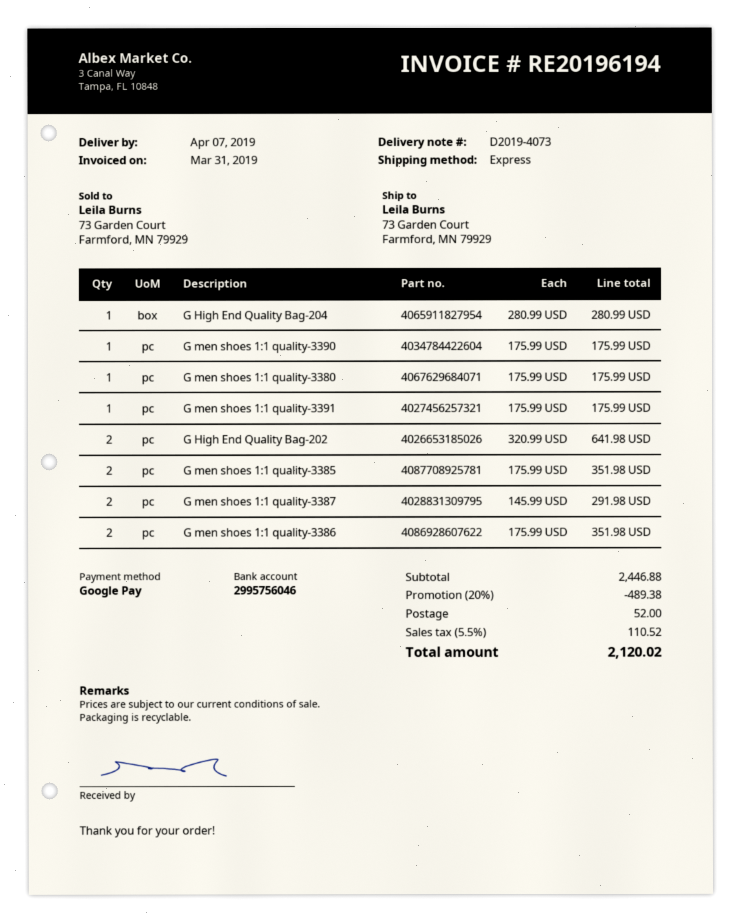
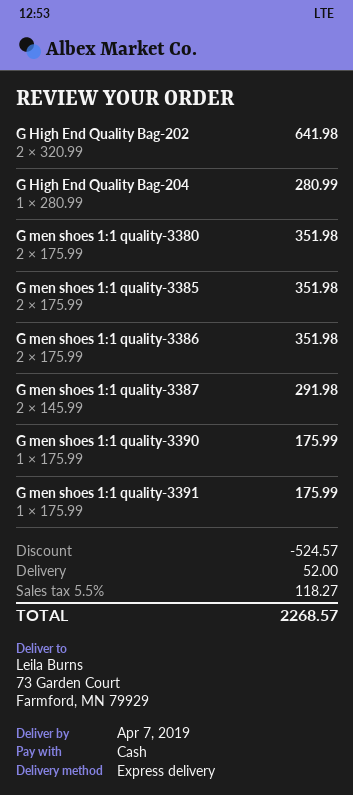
payment method: Google Pay -> cash
G men shoes 1:1 quality-3380: 1 x 175.99 = 175.99 -> 2 x 175.99 = 351.98
discount: 489.38 -> 524.57
tax: 5.5% = 110.52 -> 5.5% = 118.27
total: 2120.02 -> 2268.57

